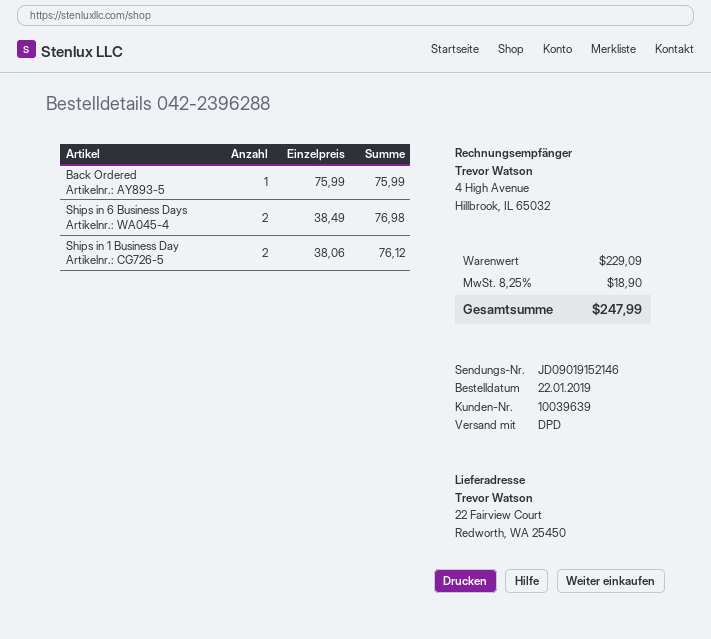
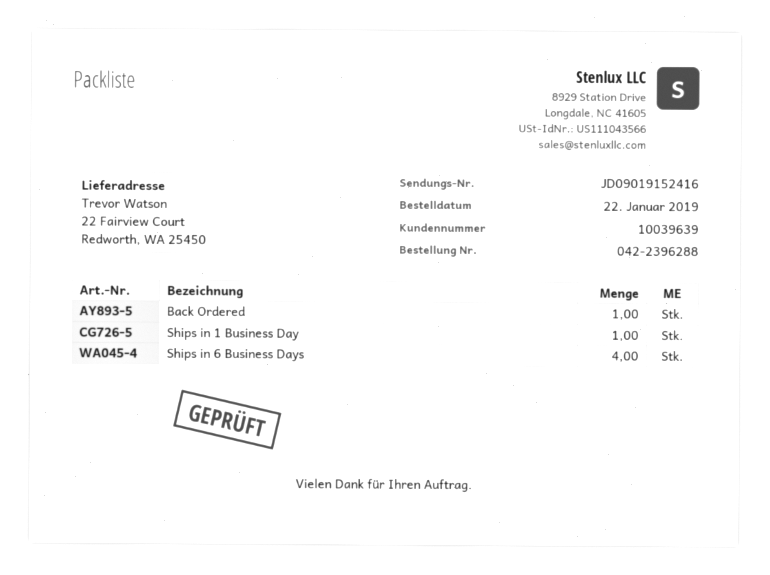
tracking number: JD09019152146 -> JD09019152416
Ships in 6 Business Days: 2 -> 4
Ships in 1 Business Day: 2 -> 1

